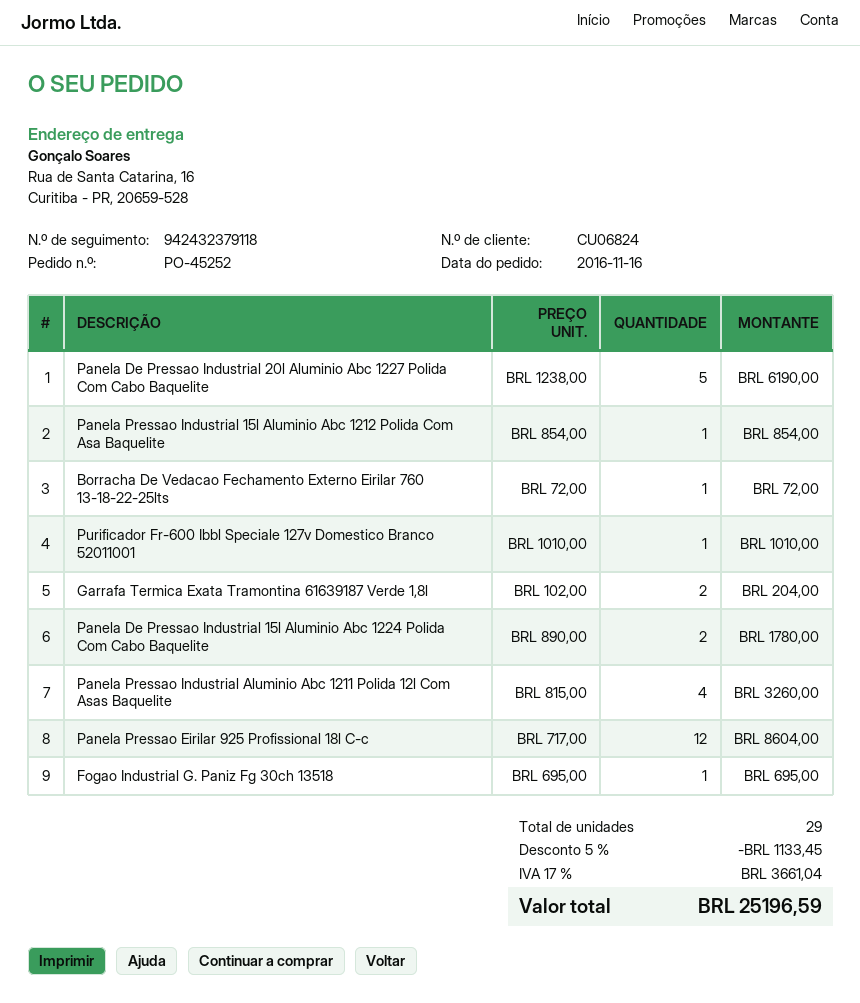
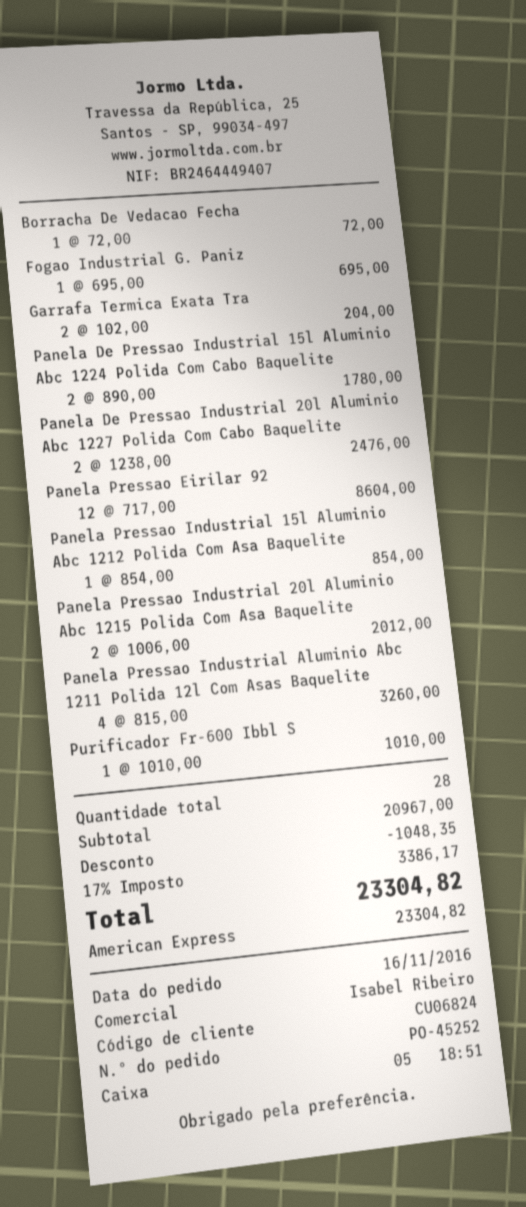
Panela De Pressao Industrial 20l Aluminio Abc 1227 Polida Com Cabo Baquelite: 5 x 1238.00 = 6190.00 -> 2 x 1238.00 = 2476.00
Panela Pressao Industrial 20l Aluminio Abc 1215 Polida Com Asa Baquelite: none -> 2 x 1006.00 = 2012.00
total quantity: 29 -> 28
discount: 1133.45 -> 1048.35
tax: 17% = 3661.04 -> 17% = 3386.17
total: 25196.59 -> 23304.82

